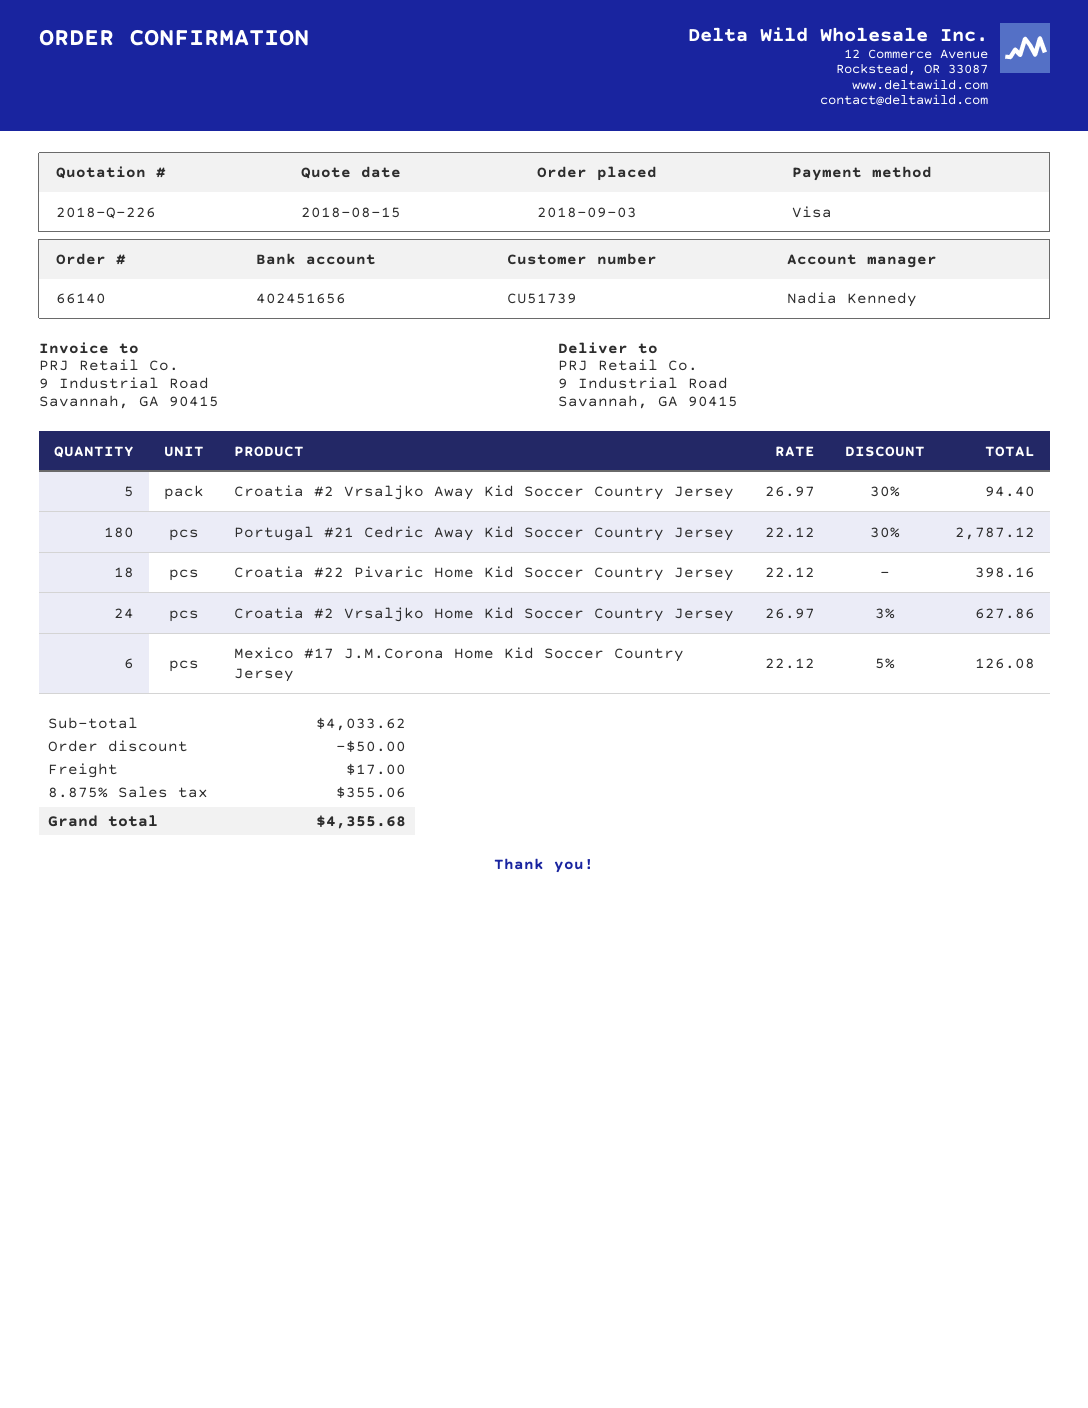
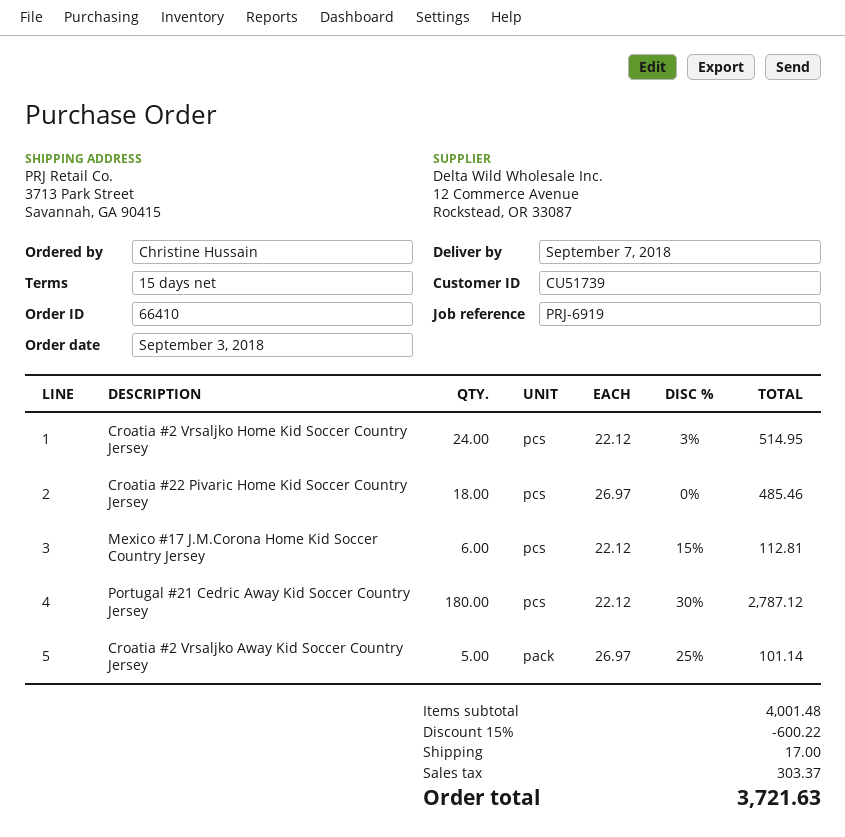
order number: 66140 -> 66410
ship to: 9 Industrial Road, Savannah, GA 90415 -> 3713 Park Street, Savannah, GA 90415
Croatia #2 Vrsaljko Away Kid Soccer Country Jersey: 5 x 26.97 - 30% = 94.40 -> 5 x 26.97 - 25% = 101.14
Croatia #22 Pivaric Home Kid Soccer Country Jersey: 18 x 22.12 = 398.16 -> 18 x 26.97 = 485.46
Croatia #2 Vrsaljko Home Kid Soccer Country Jersey: 24 x 26.97 - 3% = 627.86 -> 24 x 22.12 - 3% = 514.95
Mexico #17 J.M.Corona Home Kid Soccer Country Jersey: 6 x 22.12 - 5% = 126.08 -> 6 x 22.12 - 15% = 112.81
subtotal: 4033.62 -> 4001.48
discount: 50.00 -> 600.22
tax: 355.06 -> 303.37
total: 4355.68 -> 3721.63

